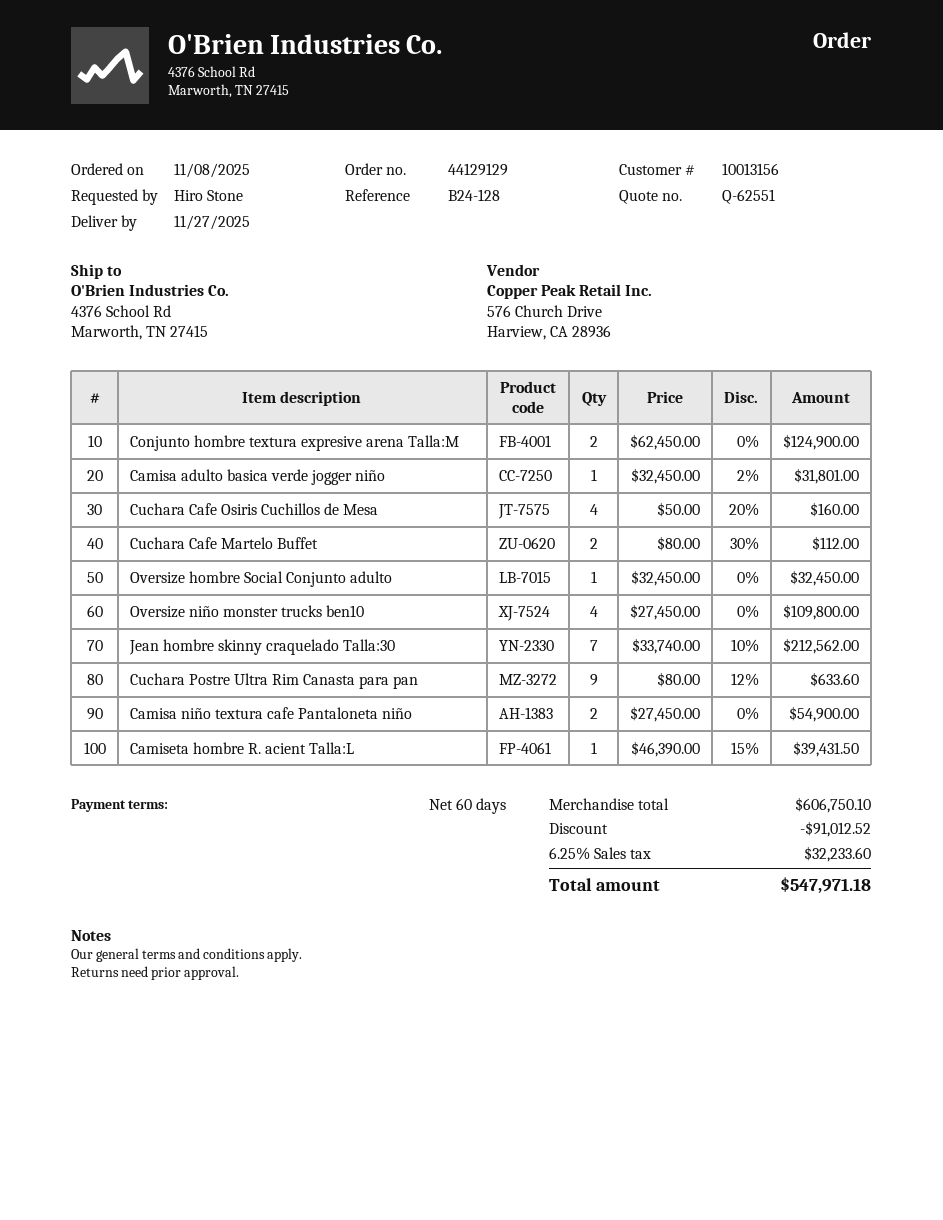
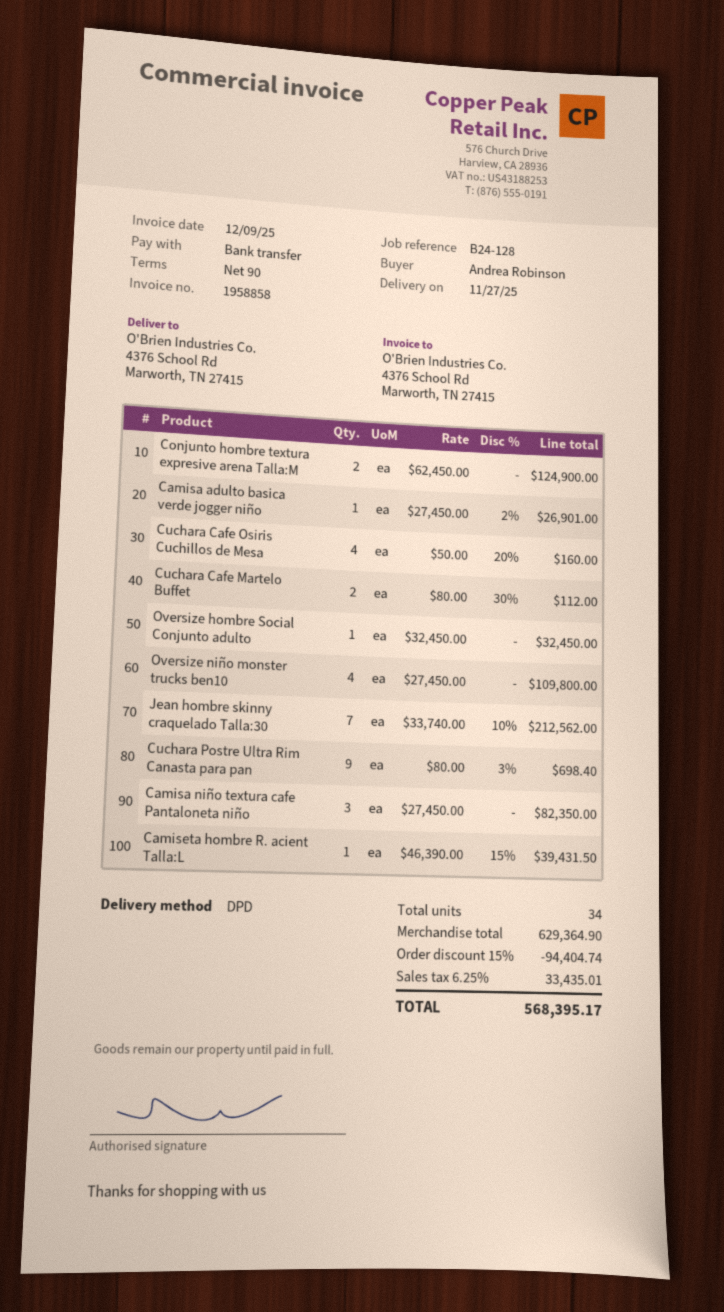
payment terms: 60 days -> 90 days
ordered by: Hiro Stone -> Andrea Robinson
Camisa adulto basica verde jogger niño: 1 x 32450.00 - 2% = 31801.00 -> 1 x 27450.00 - 2% = 26901.00
Cuchara Postre Ultra Rim Canasta para pan: 9 x 80.00 - 12% = 633.60 -> 9 x 80.00 - 3% = 698.40
Camisa niño textura cafe Pantaloneta niño: 2 x 27450.00 = 54900.00 -> 3 x 27450.00 = 82350.00
subtotal: 606750.10 -> 629364.90
discount: 91012.52 -> 94404.74
tax: 6.25% = 32233.60 -> 6.25% = 33435.01
total: 547971.18 -> 568395.17

